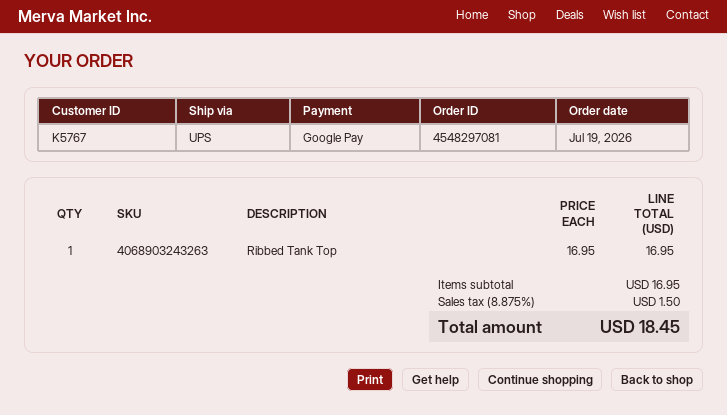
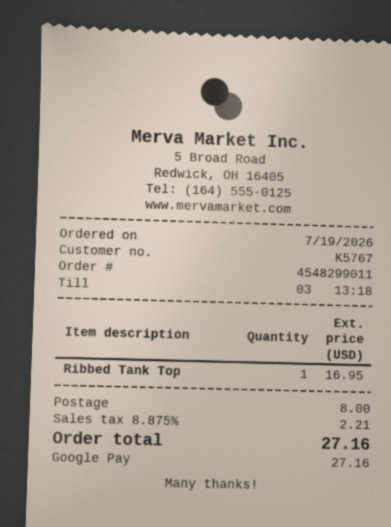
order number: 4548297081 -> 4548299011
shipping: none -> 8.00
tax: 8.875% = 1.50 -> 8.875% = 2.21
total: 18.45 -> 27.16

